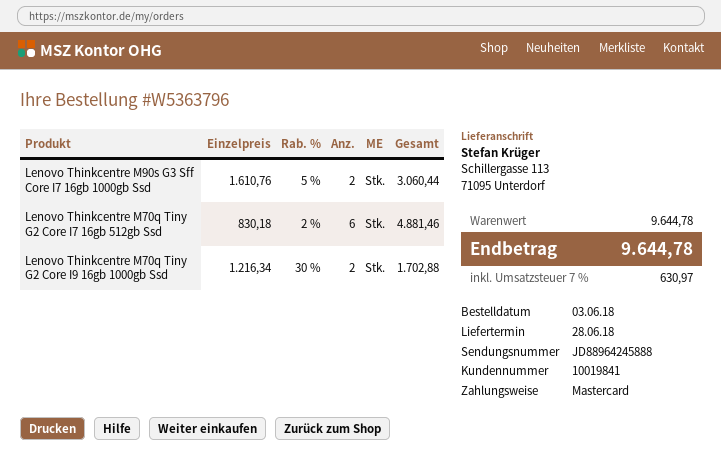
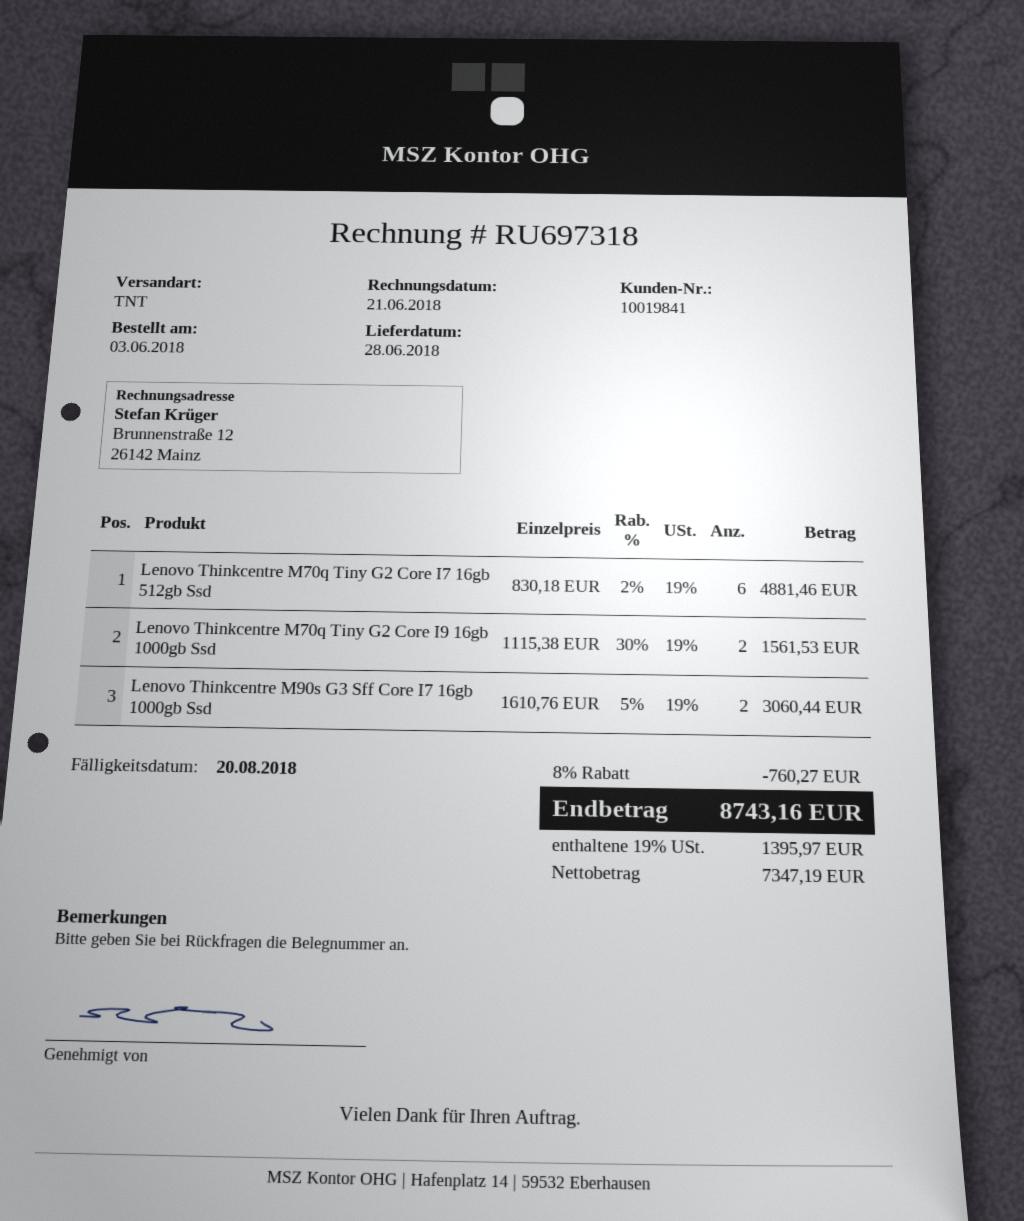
Lenovo Thinkcentre M70q Tiny G2 Core I9 16gb 1000gb Ssd: 2 x 1216.34 - 30% = 1702.88 -> 2 x 1115.38 - 30% = 1561.53
discount: none -> 8% = 760.27
tax: 7% = 630.97 -> 19% = 1395.97
total: 9644.78 -> 8743.16

